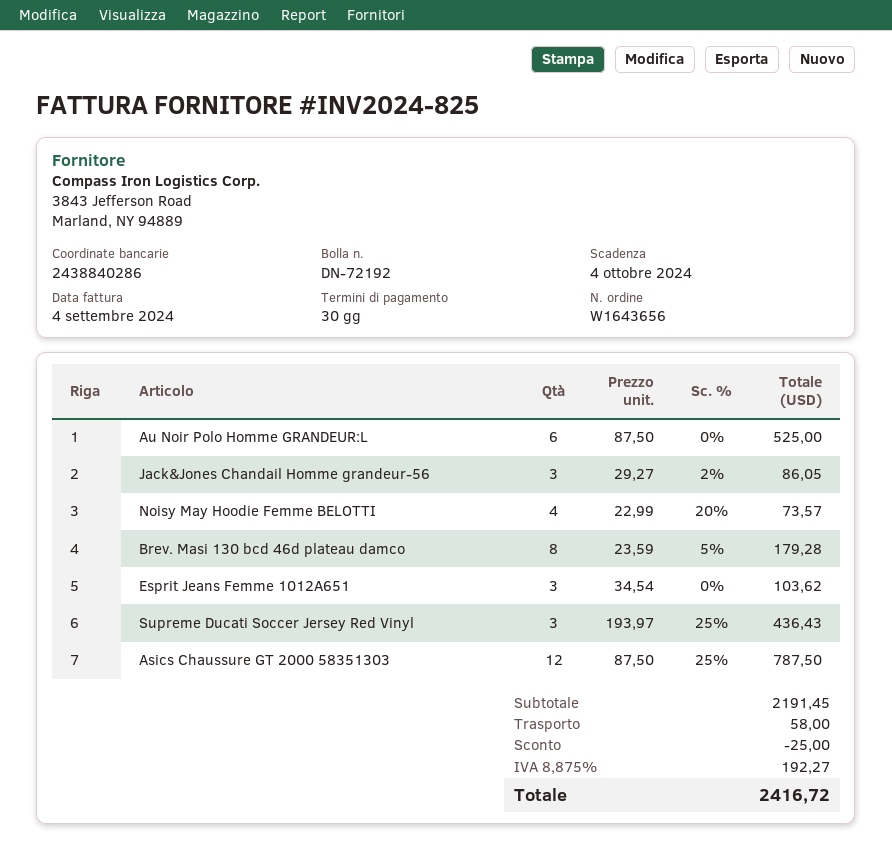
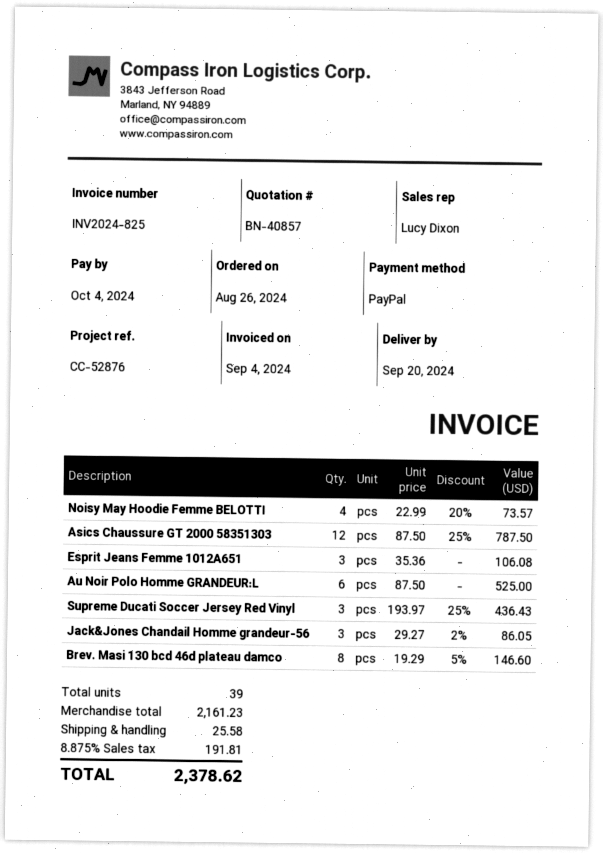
Brev. Masi 130 bcd 46d plateau damco: 8 x 23.59 - 5% = 179.28 -> 8 x 19.29 - 5% = 146.60
Esprit Jeans Femme 1012A651: 3 x 34.54 = 103.62 -> 3 x 35.36 = 106.08
subtotal: 2191.45 -> 2161.23
discount: 25.00 -> none
shipping: 58.00 -> 25.58
tax: 8.875% = 192.27 -> 8.875% = 191.81
total: 2416.72 -> 2378.62

